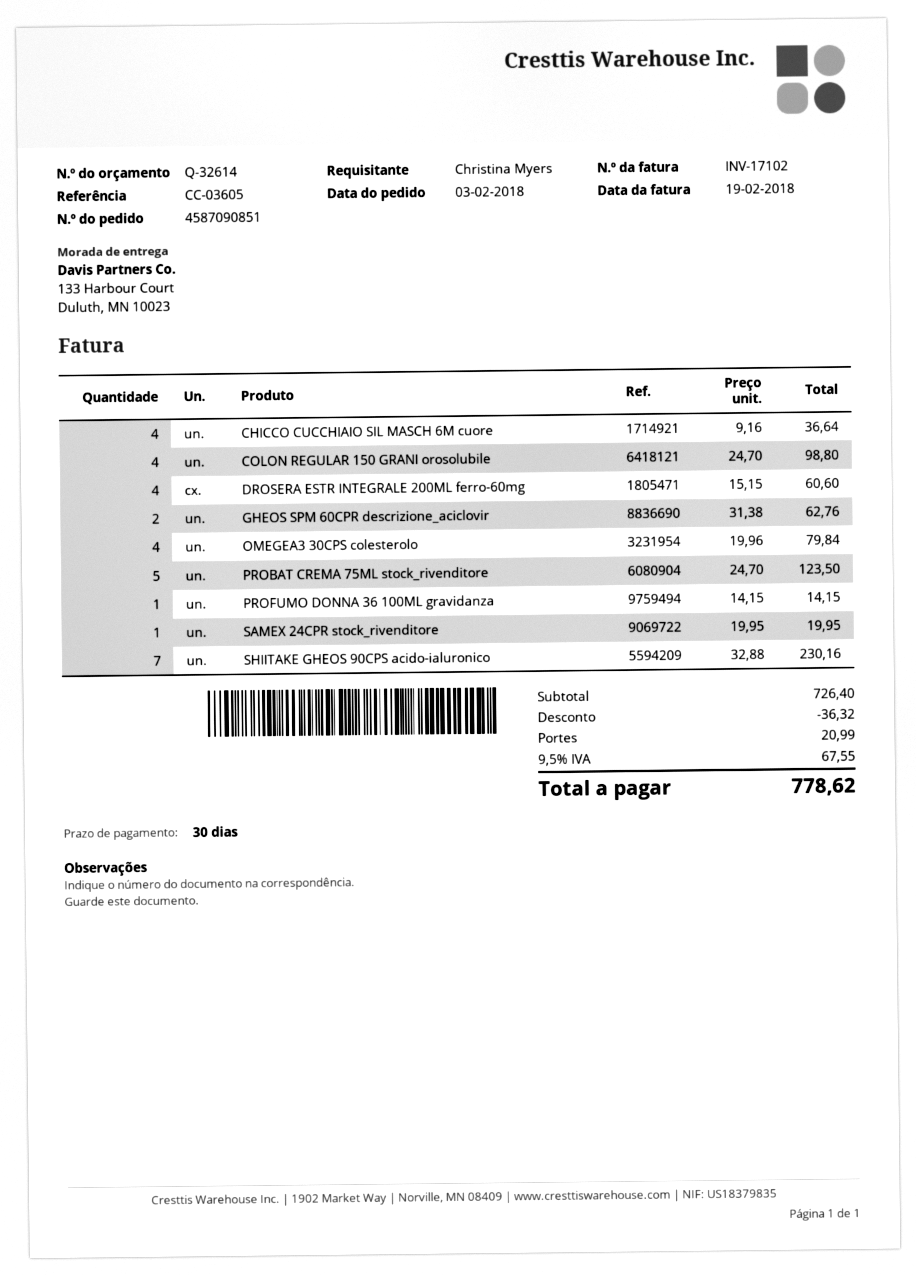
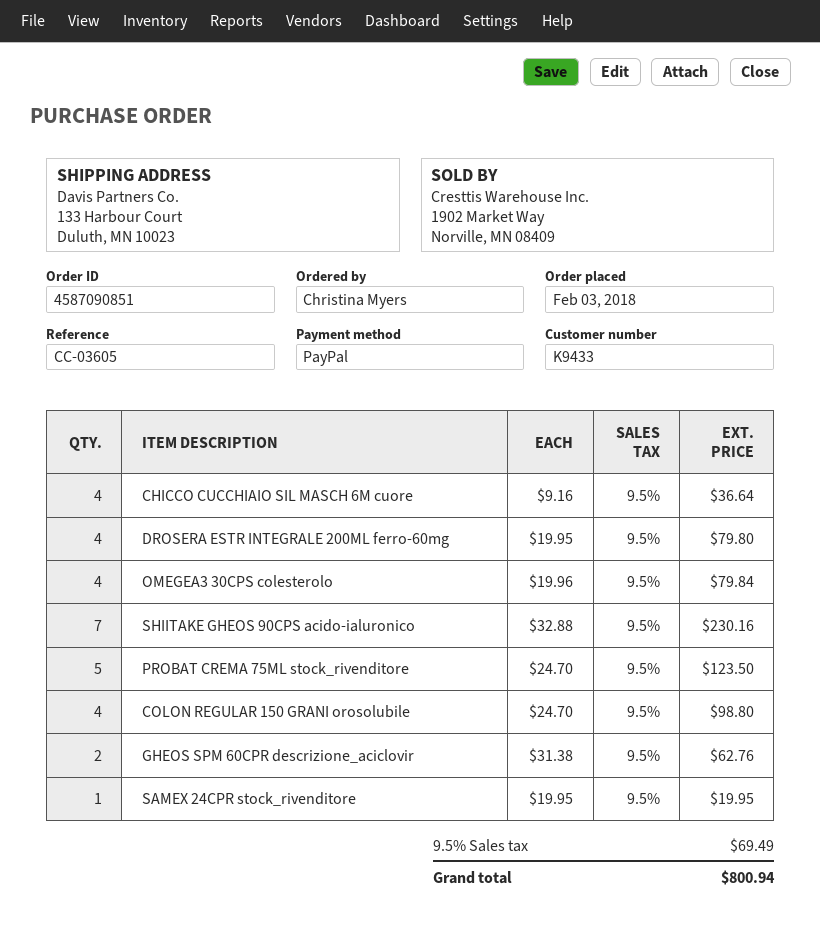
DROSERA ESTR INTEGRALE 200ML ferro-60mg: 4 x 15.15 = 60.60 -> 4 x 19.95 = 79.80
PROFUMO DONNA 36 100ML gravidanza: 1 x 14.15 = 14.15 -> none
discount: 36.32 -> none
shipping: 20.99 -> none
tax: 9.5% = 67.55 -> 9.5% = 69.49
total: 778.62 -> 800.94

